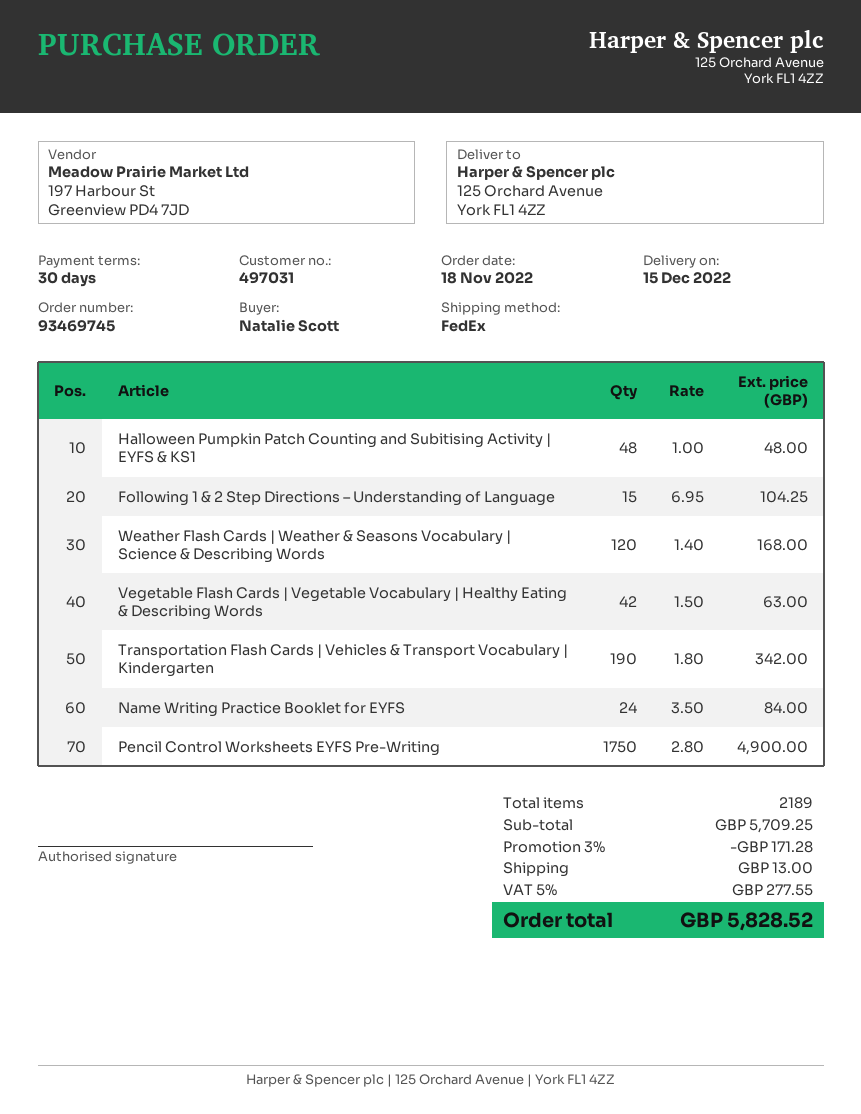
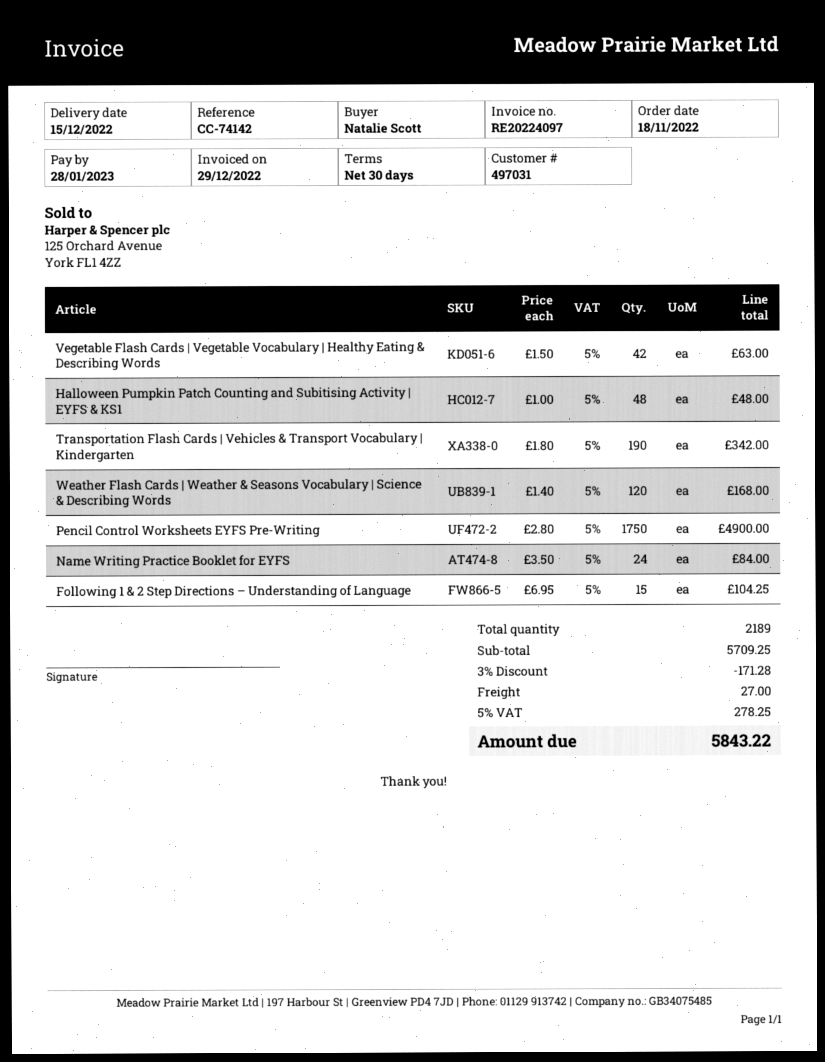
shipping: 13.00 -> 27.00
tax: 5% = 277.55 -> 5% = 278.25
total: 5828.52 -> 5843.22

